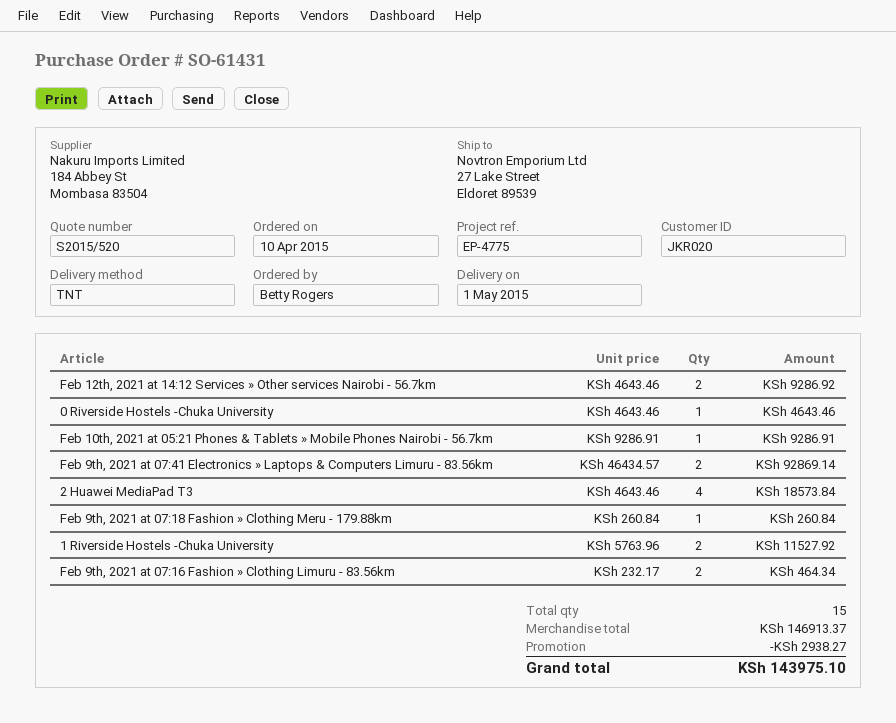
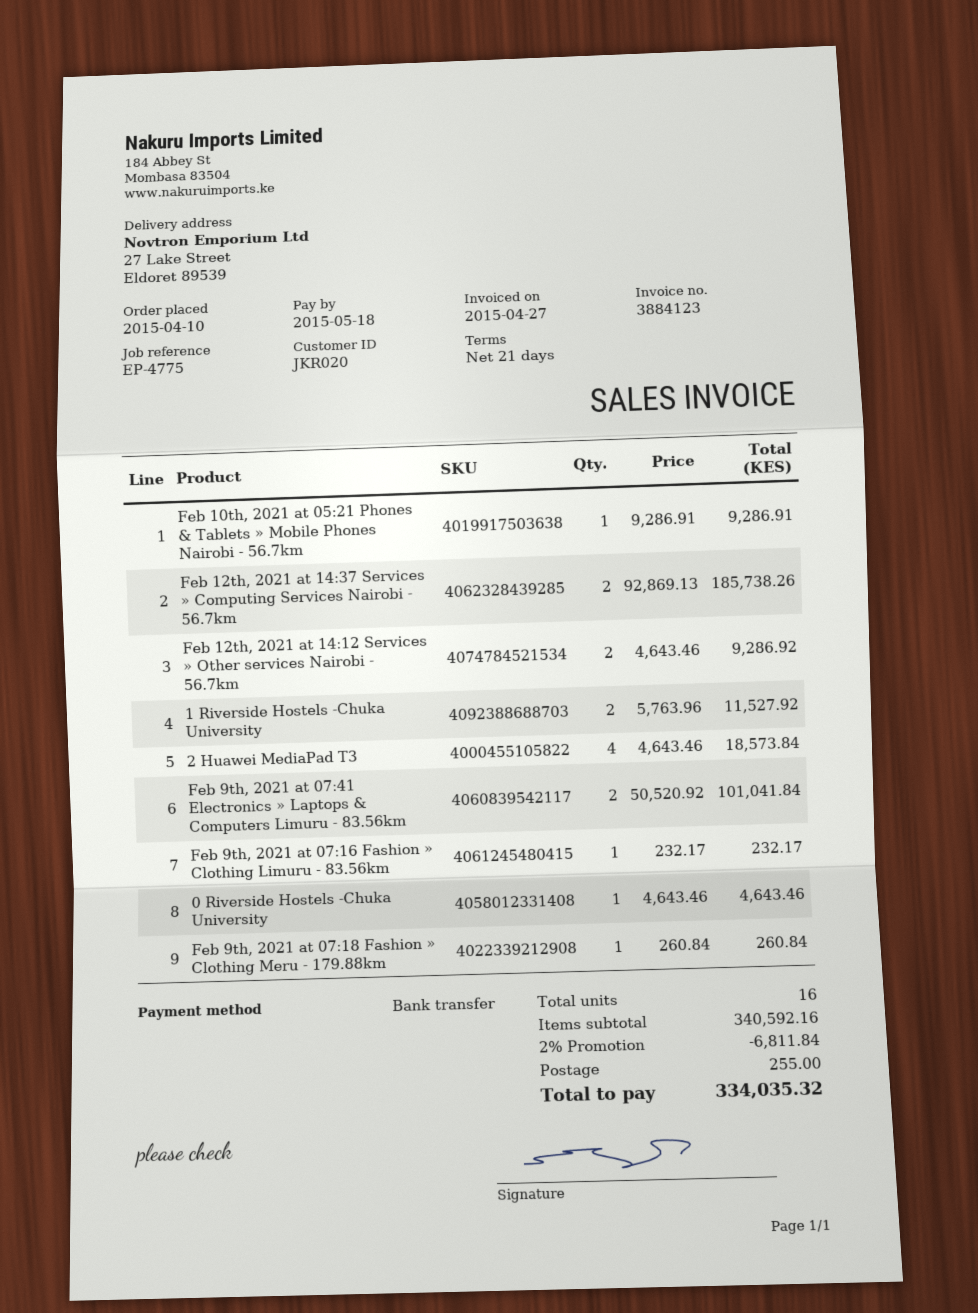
Feb 9th, 2021 at 07:41 Electronics » Laptops & Computers Limuru - 83.56km: 2 x 46434.57 = 92869.14 -> 2 x 50520.92 = 101041.84
Feb 9th, 2021 at 07:16 Fashion » Clothing Limuru - 83.56km: 2 x 232.17 = 464.34 -> 1 x 232.17 = 232.17
Feb 12th, 2021 at 14:37 Services » Computing Services Nairobi - 56.7km: none -> 2 x 92869.13 = 185738.26
total quantity: 15 -> 16
subtotal: 146913.37 -> 340592.16
discount: 2938.27 -> 6811.84
shipping: none -> 255.00
total: 143975.10 -> 334035.32

